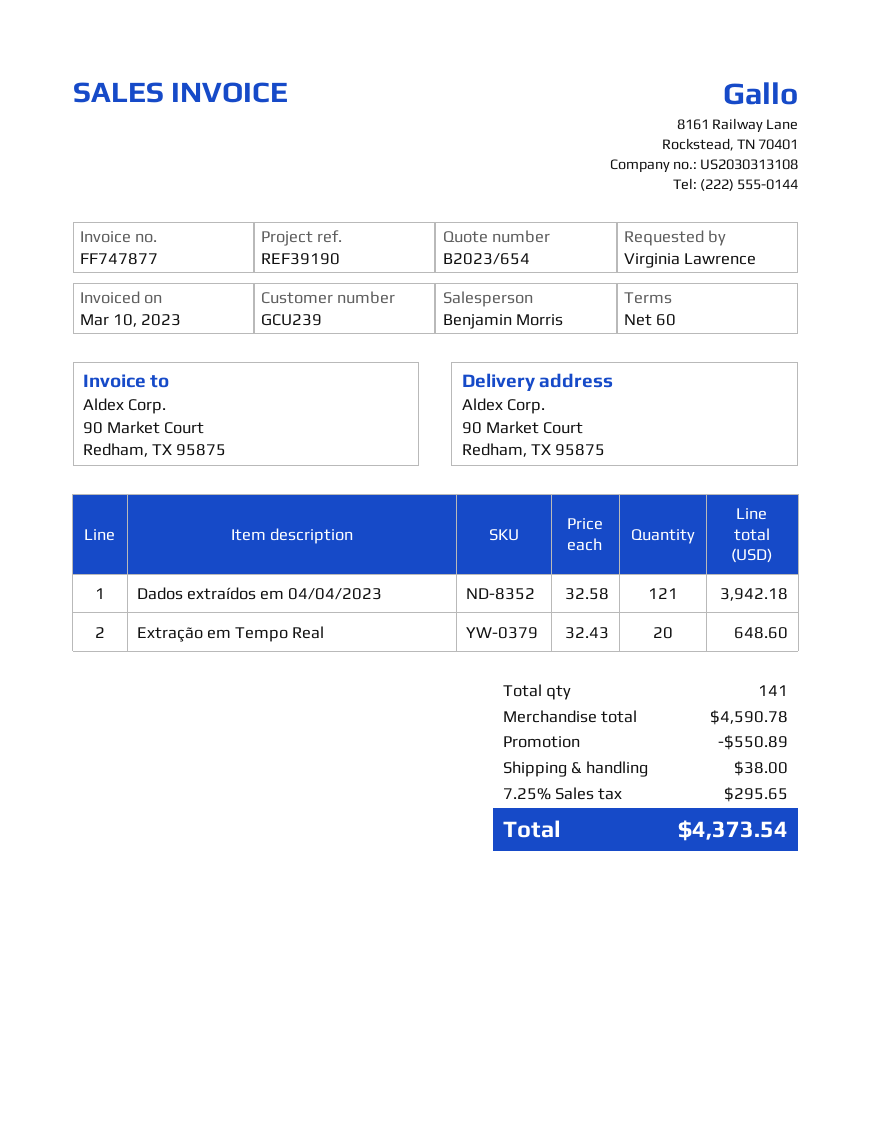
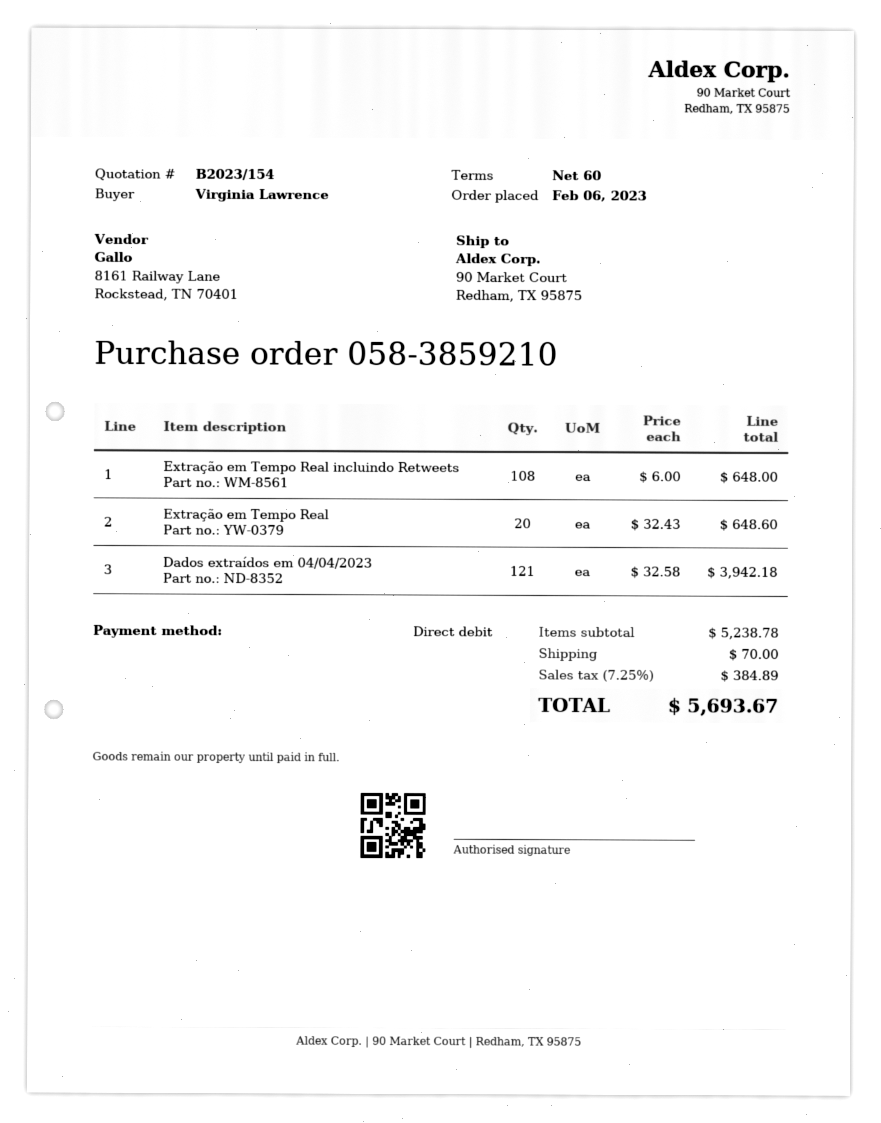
quote number: B2023/654 -> B2023/154
Extração em Tempo Real incluindo Retweets: none -> 108 x 6.00 = 648.00
subtotal: 4590.78 -> 5238.78
discount: 550.89 -> none
shipping: 38.00 -> 70.00
tax: 7.25% = 295.65 -> 7.25% = 384.89
total: 4373.54 -> 5693.67

